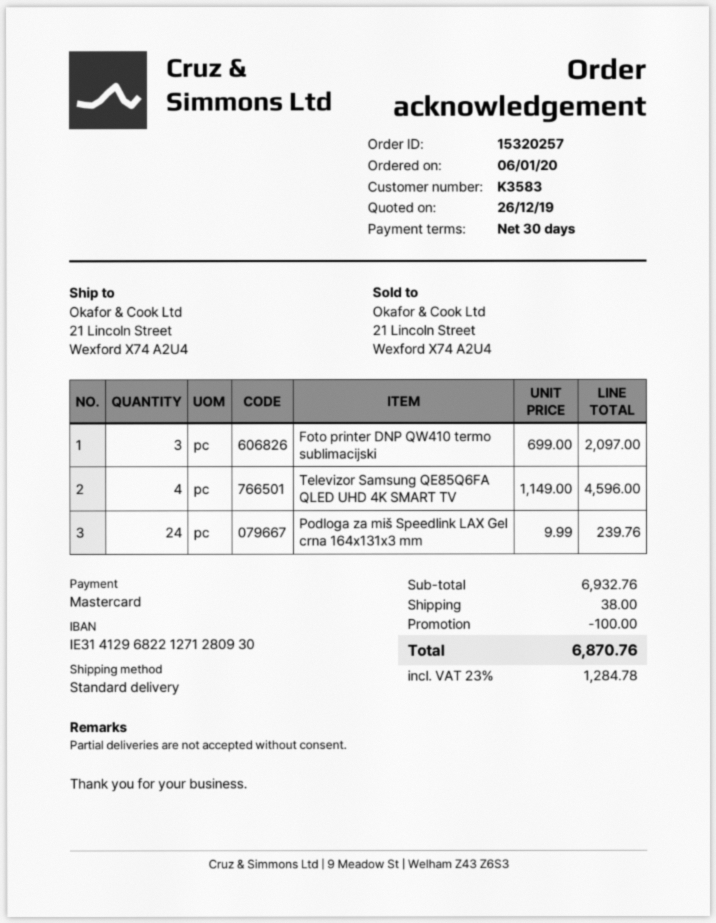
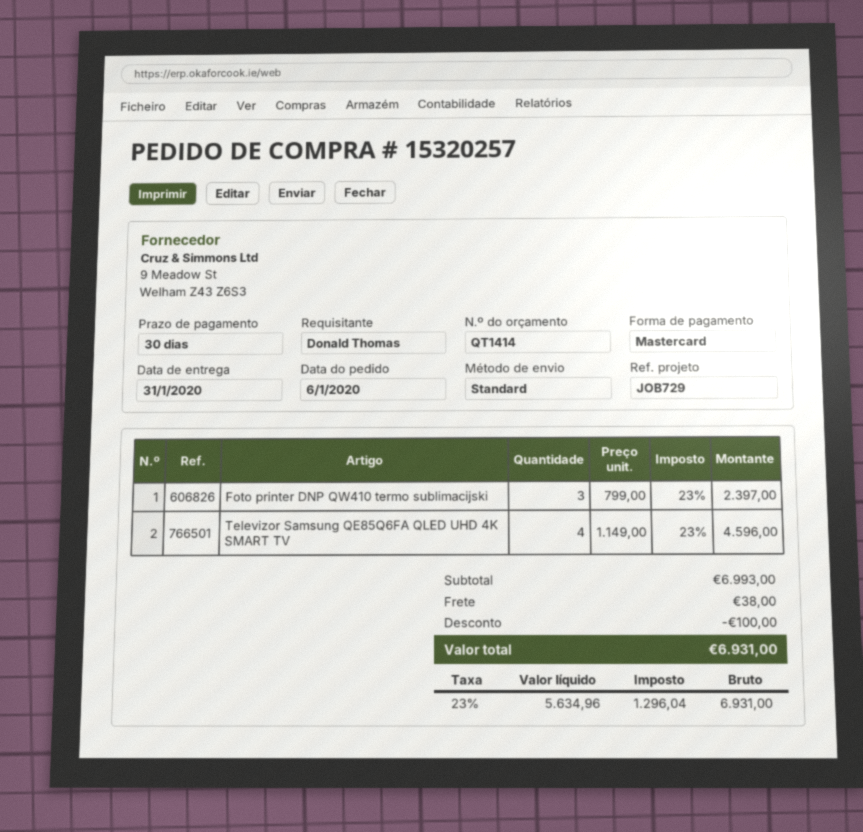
Foto printer DNP QW410 termo sublimacijski: 3 x 699.00 = 2097.00 -> 3 x 799.00 = 2397.00
Podloga za miš Speedlink LAX Gel crna 164x131x3 mm: 24 x 9.99 = 239.76 -> none
subtotal: 6932.76 -> 6993.00
tax: 23% = 1284.78 -> 23% = 1296.04
total: 6870.76 -> 6931.00

